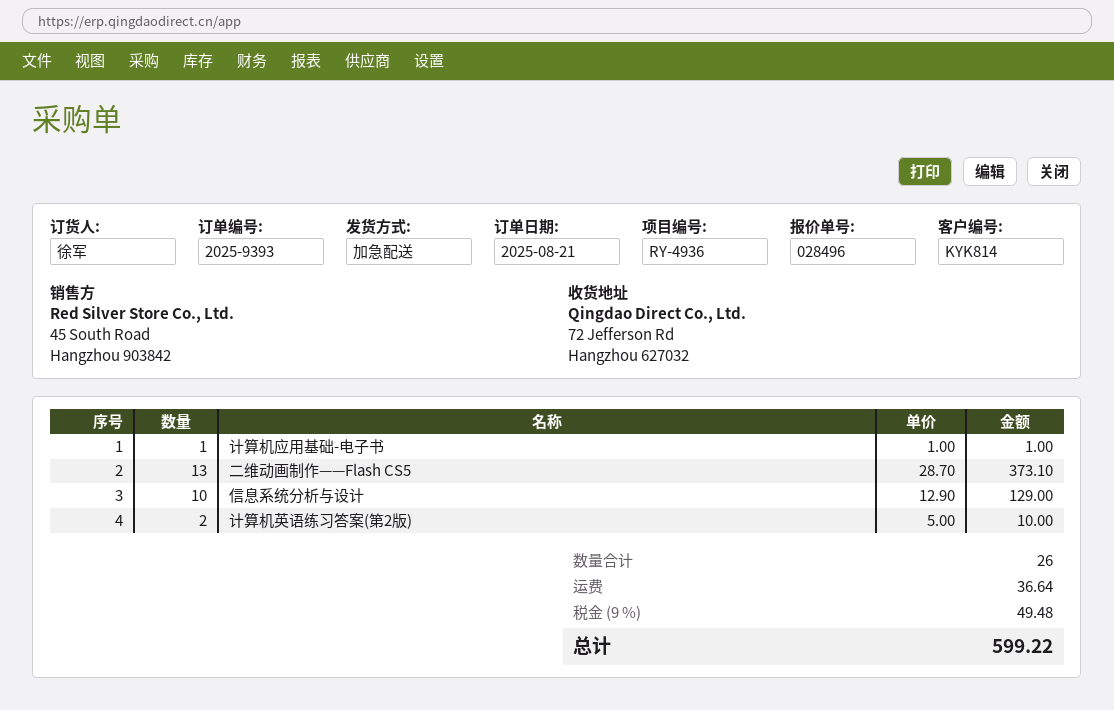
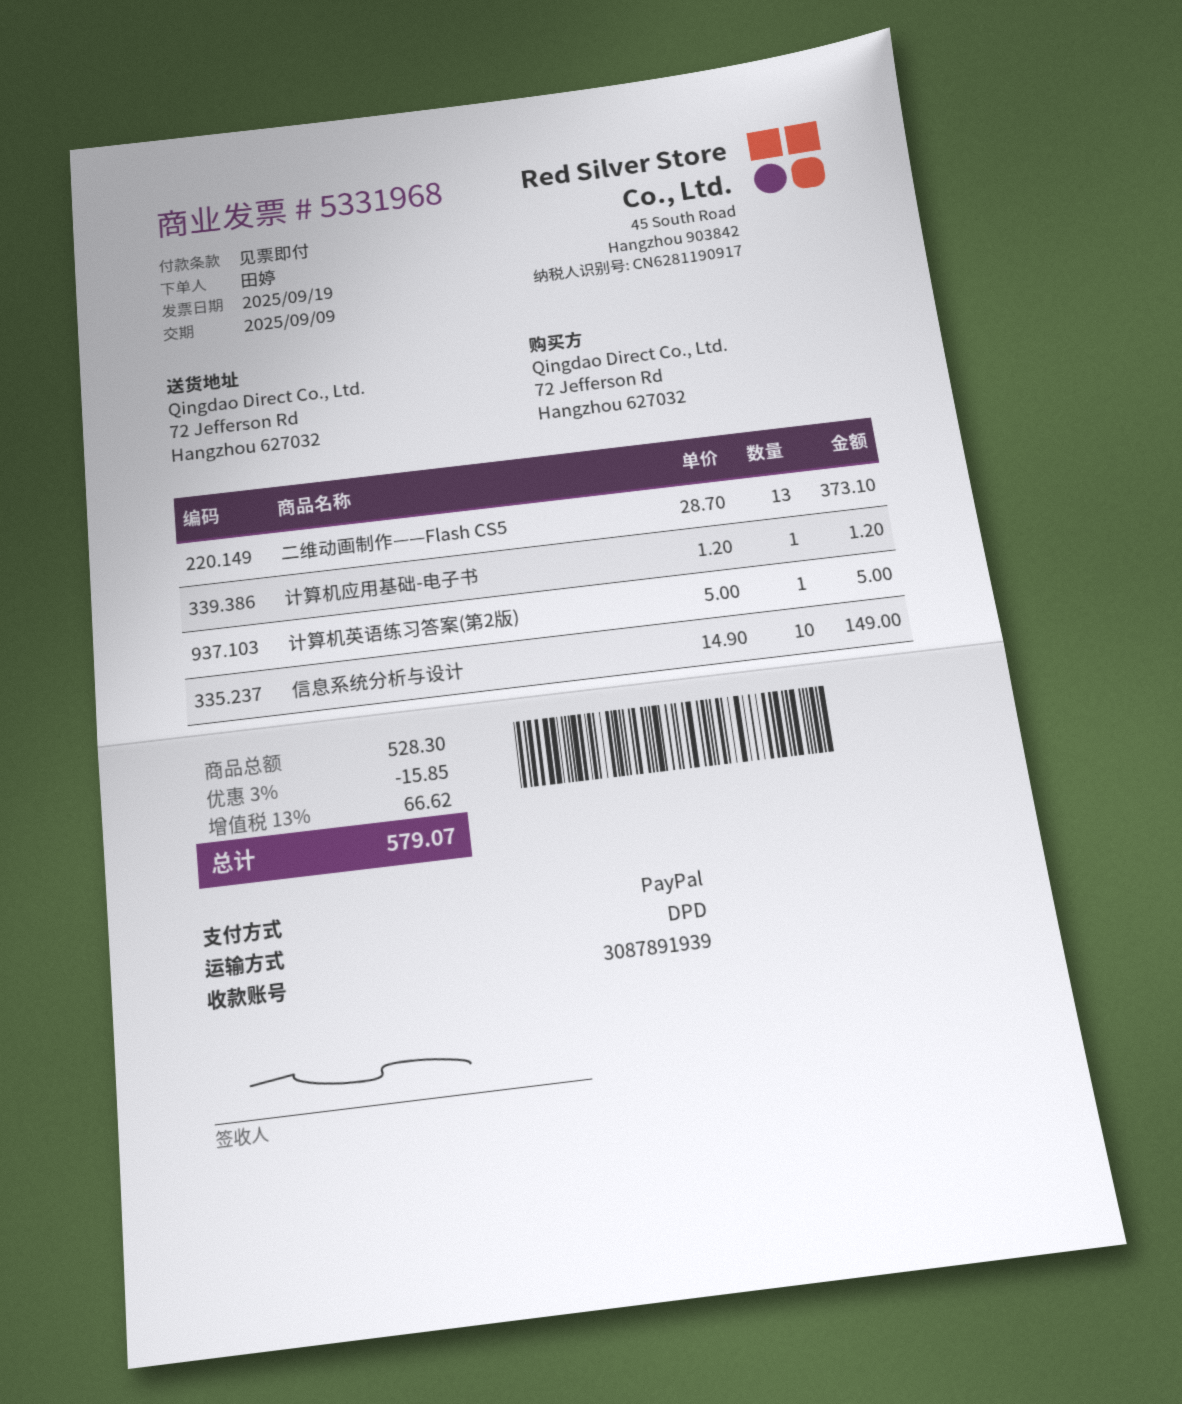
ordered by: 徐军 -> 田婷
shipping method: express -> DPD
计算机应用基础-电子书: 1 x 1.00 = 1.00 -> 1 x 1.20 = 1.20
信息系统分析与设计: 10 x 12.90 = 129.00 -> 10 x 14.90 = 149.00
计算机英语练习答案(第2版): 2 x 5.00 = 10.00 -> 1 x 5.00 = 5.00
discount: none -> 3% = 15.85
shipping: 36.64 -> none
tax: 9% = 49.48 -> 13% = 66.62
total: 599.22 -> 579.07

